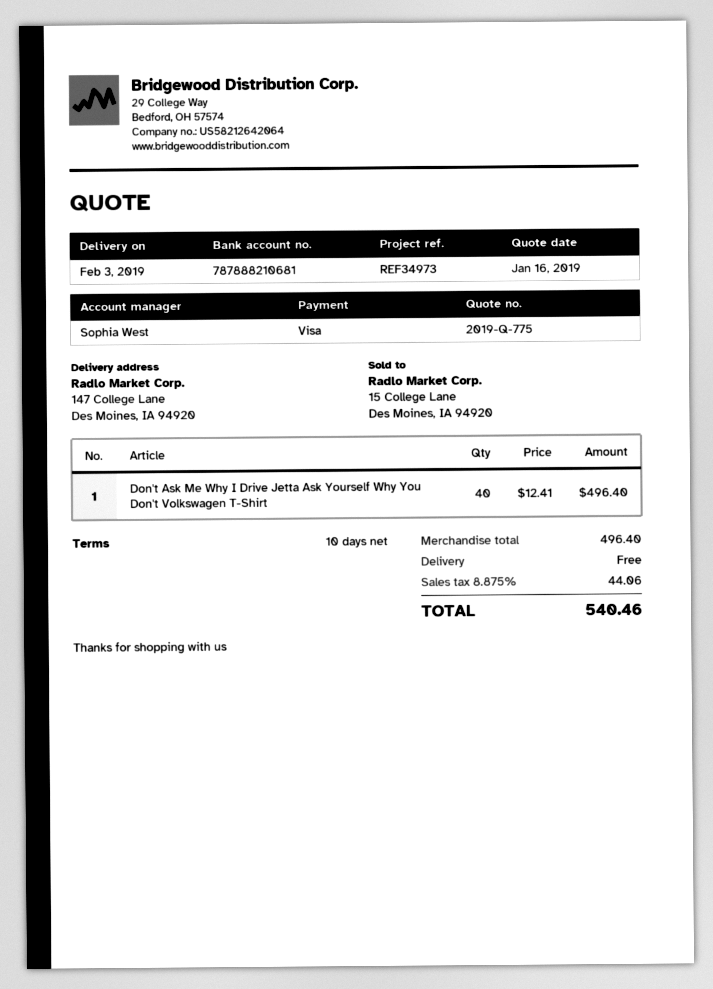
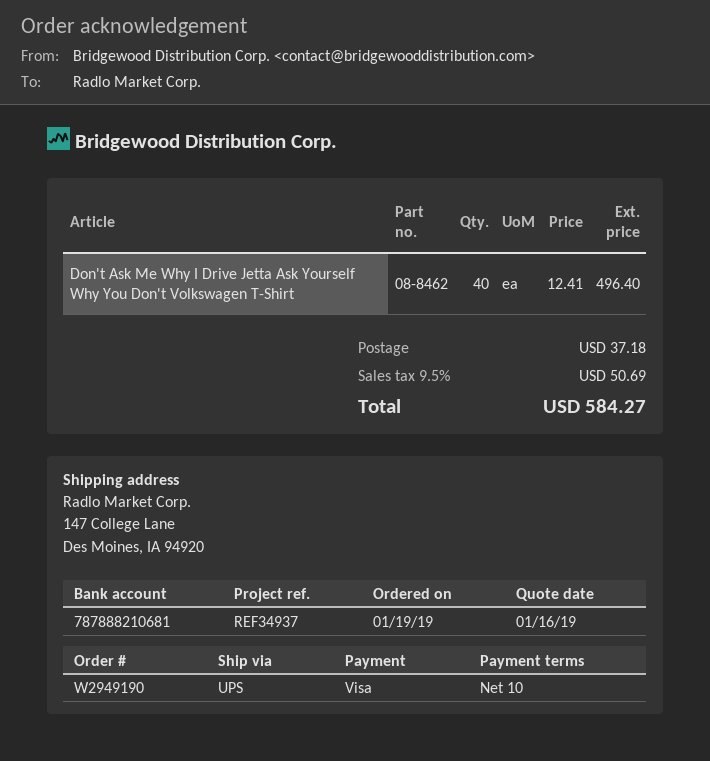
reference: REF34973 -> REF34937
shipping: 0.00 -> 37.18
tax: 8.875% = 44.06 -> 9.5% = 50.69
total: 540.46 -> 584.27

